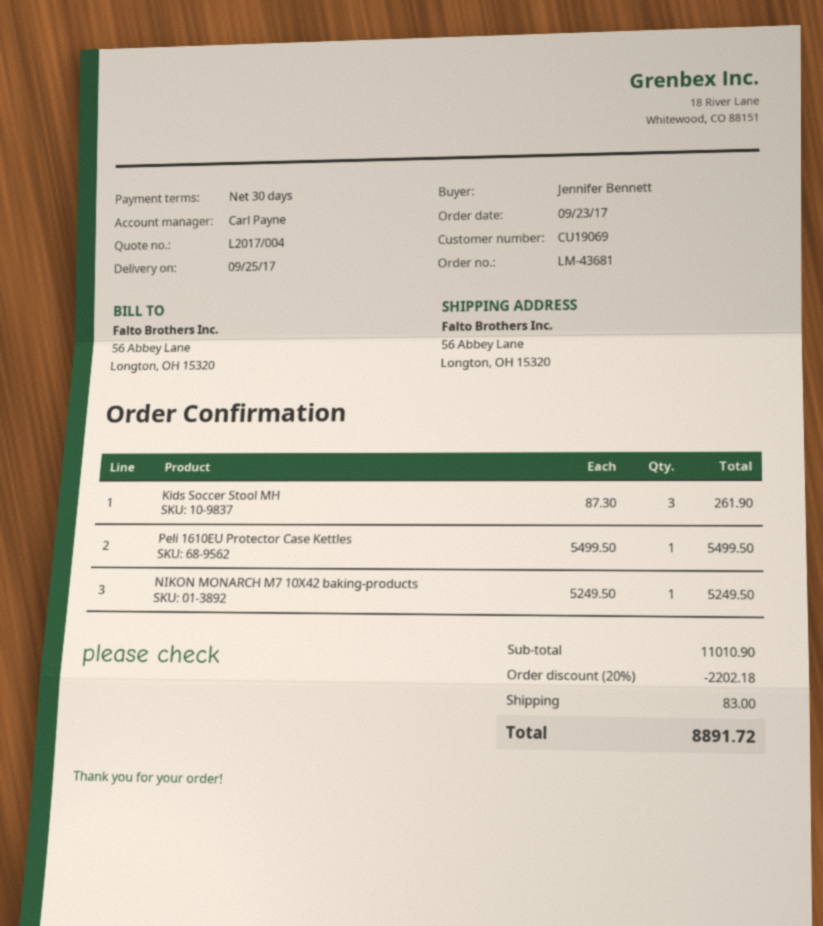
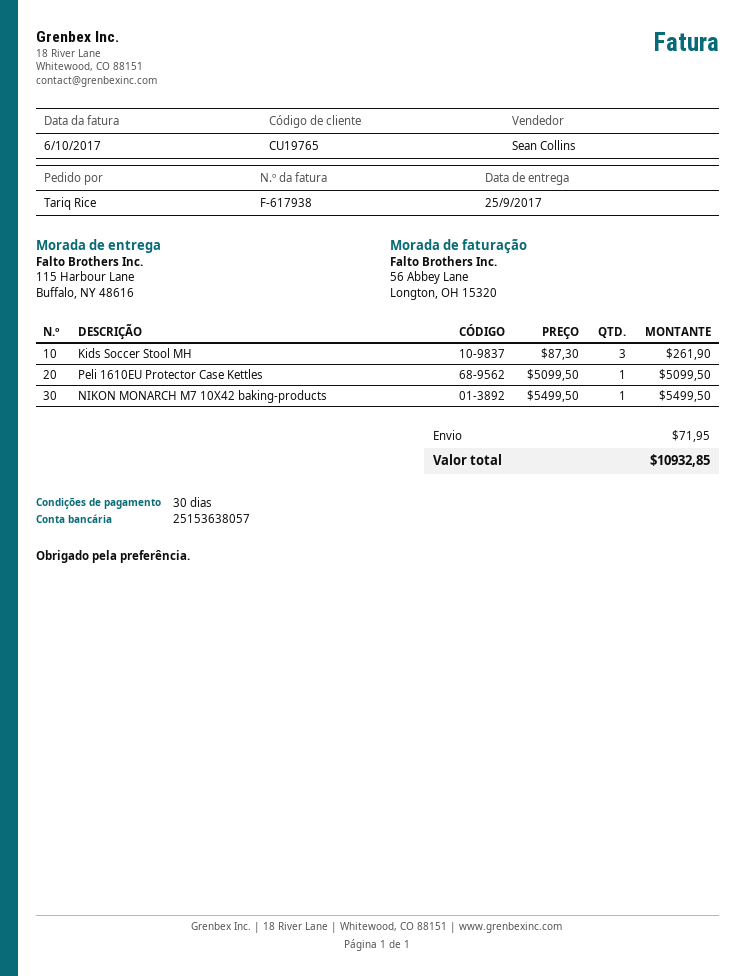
customer number: CU19069 -> CU19765
ordered by: Jennifer Bennett -> Tariq Rice
sales rep: Carl Payne -> Sean Collins
ship to: 56 Abbey Lane, Longton, OH 15320 -> 115 Harbour Lane, Buffalo, NY 48616
Peli 1610EU Protector Case Kettles: 1 x 5499.50 = 5499.50 -> 1 x 5099.50 = 5099.50
NIKON MONARCH M7 10X42 baking-products: 1 x 5249.50 = 5249.50 -> 1 x 5499.50 = 5499.50
discount: 20% = 2202.18 -> none
shipping: 83.00 -> 71.95
total: 8891.72 -> 10932.85

